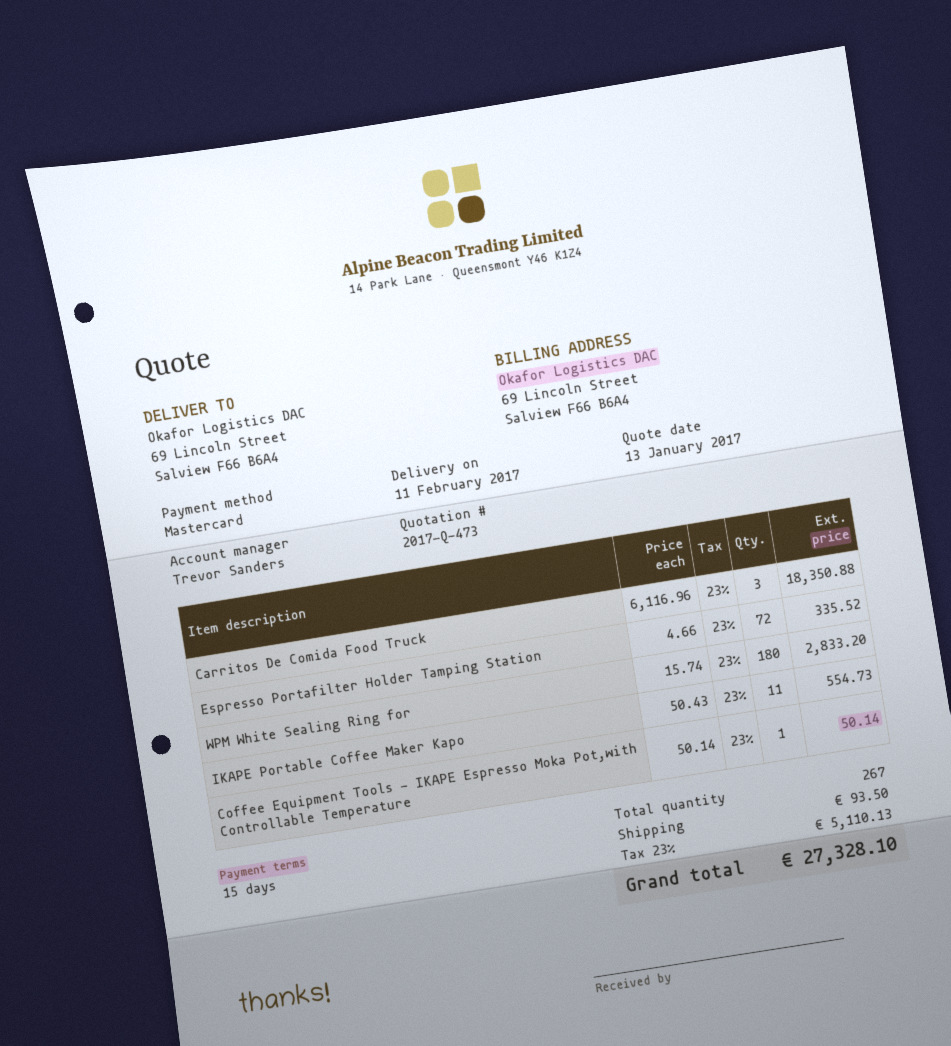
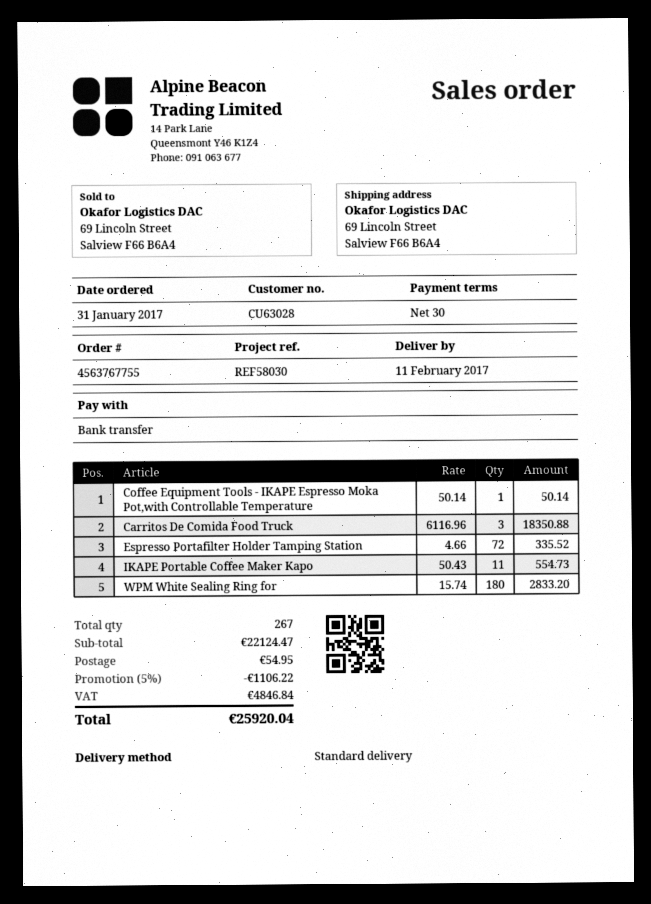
payment terms: 15 days -> 30 days
payment method: Mastercard -> bank transfer
discount: none -> 5% = 1106.22
shipping: 93.50 -> 54.95
tax: 5110.13 -> 4846.84
total: 27328.10 -> 25920.04

